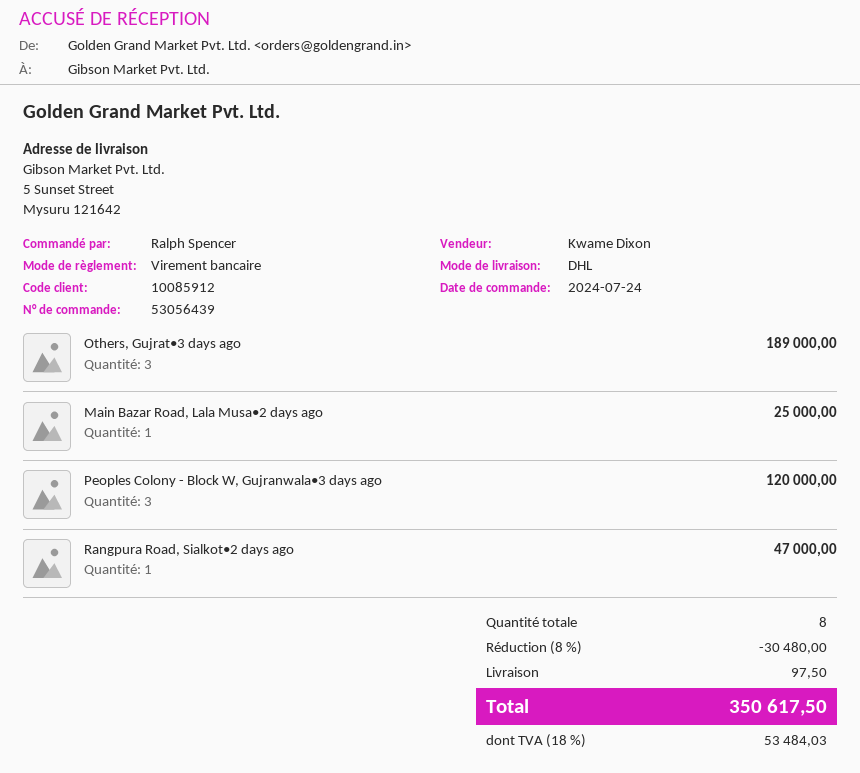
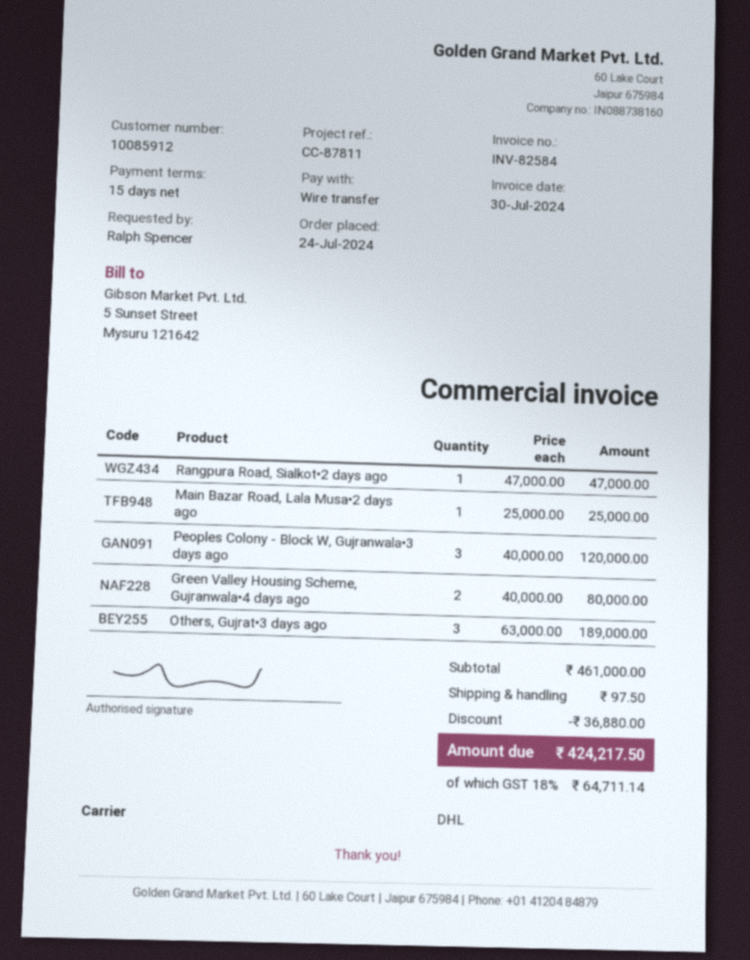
Green Valley Housing Scheme, Gujranwala•4 days ago: none -> 2 for 80000.00
discount: 30480.00 -> 36880.00
tax: 18% = 53484.03 -> 18% = 64711.14
total: 350617.50 -> 424217.50

